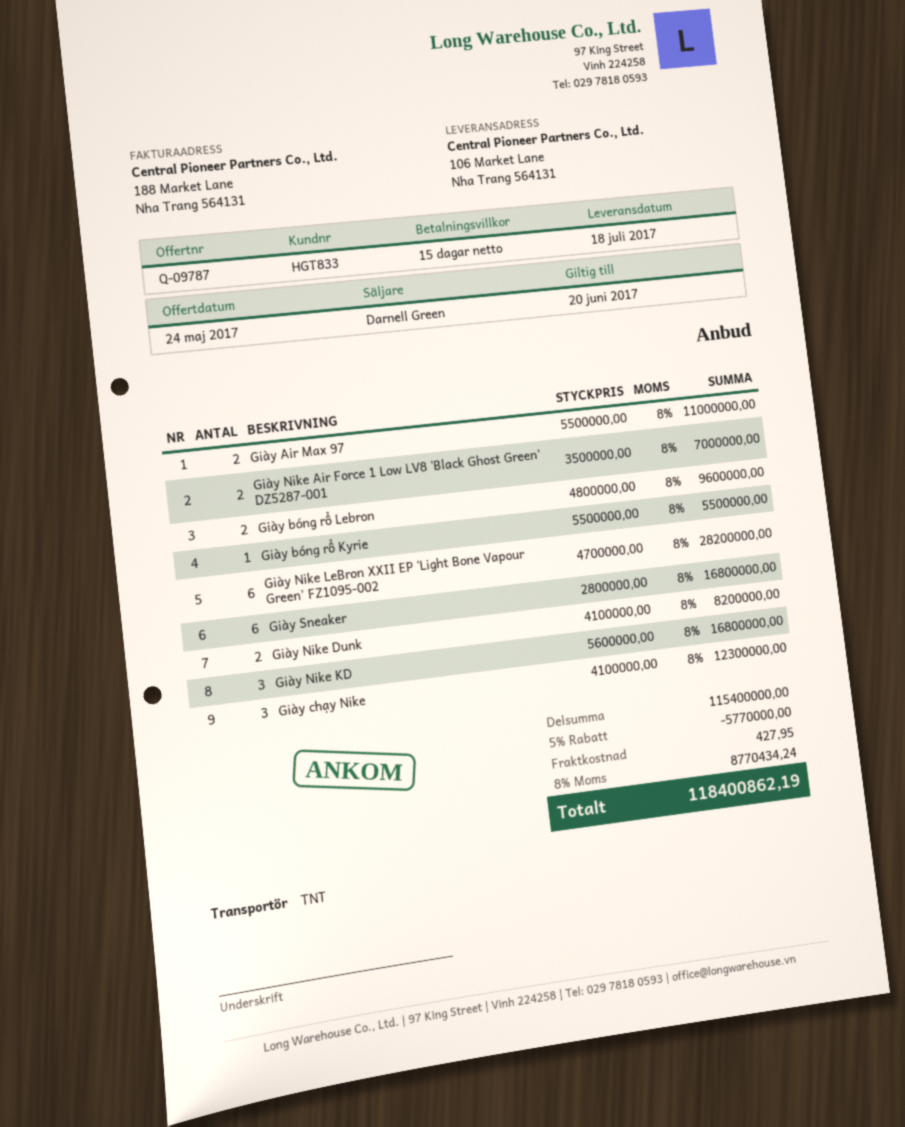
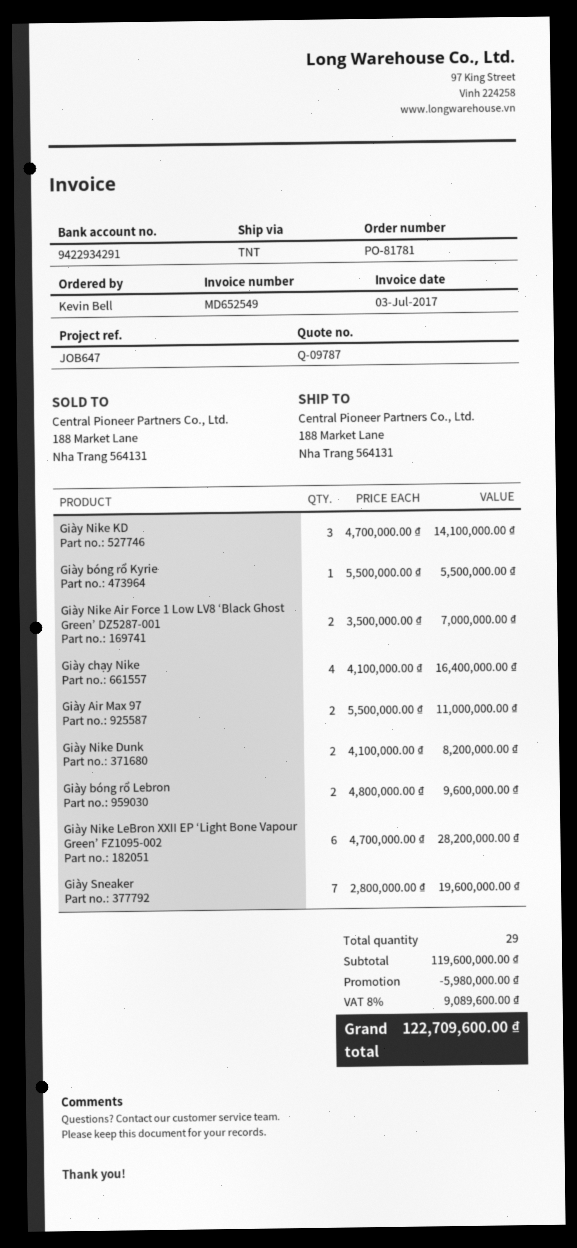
ship to: 106 Market Lane, Nha Trang 564131 -> 188 Market Lane, Nha Trang 564131
Giày Sneaker: 6 x 2800000.00 = 16800000.00 -> 7 x 2800000.00 = 19600000.00
Giày Nike KD: 3 x 5600000.00 = 16800000.00 -> 3 x 4700000.00 = 14100000.00
Giày chạy Nike: 3 x 4100000.00 = 12300000.00 -> 4 x 4100000.00 = 16400000.00
subtotal: 115400000.00 -> 119600000.00
discount: 5770000.00 -> 5980000.00
shipping: 427.95 -> none
tax: 8% = 8770434.24 -> 8% = 9089600.00
total: 118400862.19 -> 122709600.00

